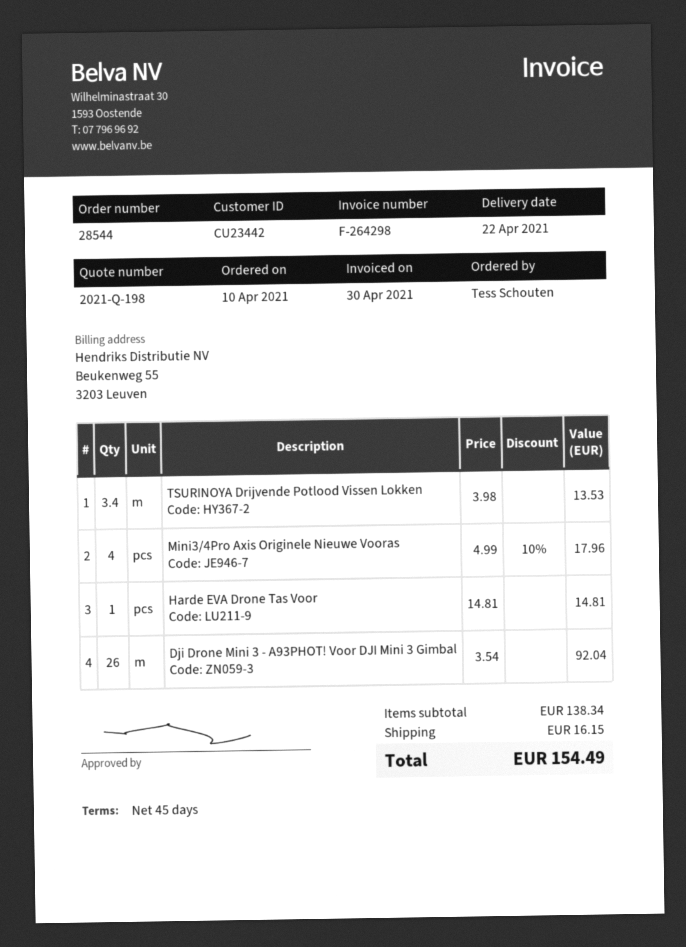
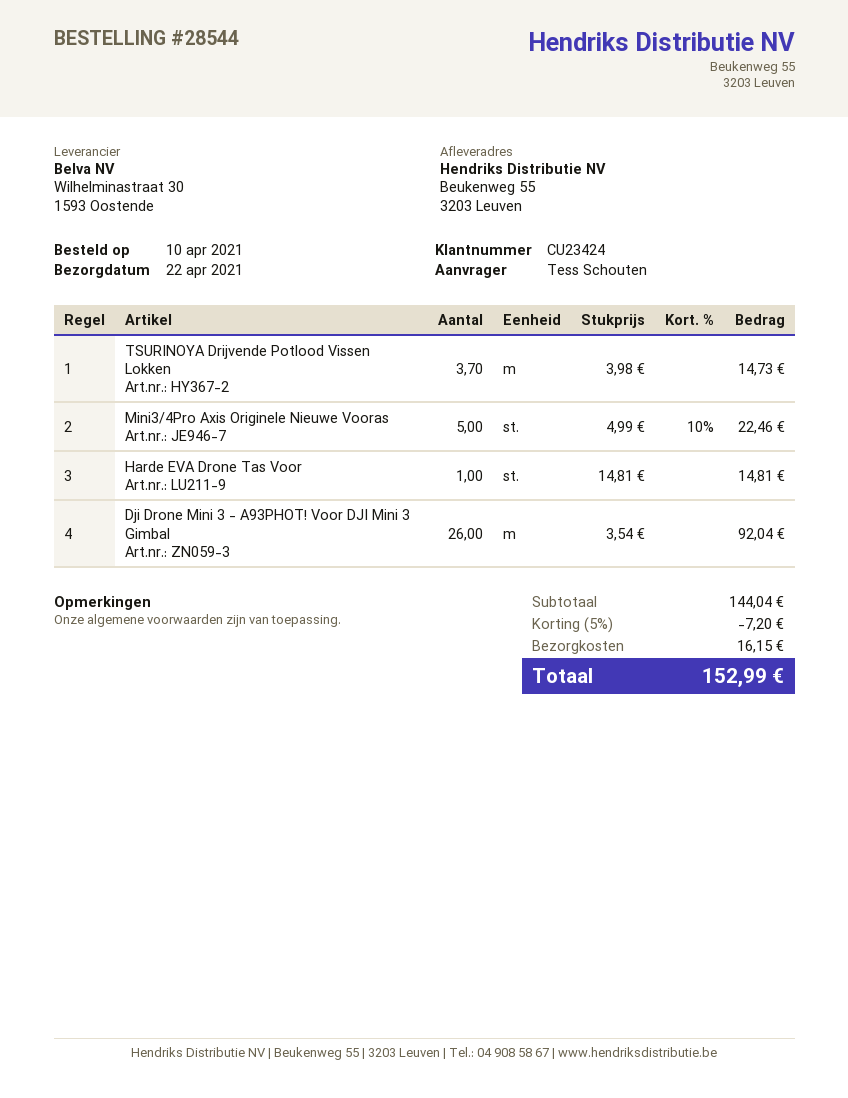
customer number: CU23442 -> CU23424
TSURINOYA Drijvende Potlood Vissen Lokken: 3.4 x 3.98 = 13.53 -> 3.7 x 3.98 = 14.73
Mini3/4Pro Axis Originele Nieuwe Vooras: 4 x 4.99 - 10% = 17.96 -> 5 x 4.99 - 10% = 22.46
subtotal: 138.34 -> 144.04
discount: none -> 5% = 7.20
total: 154.49 -> 152.99

